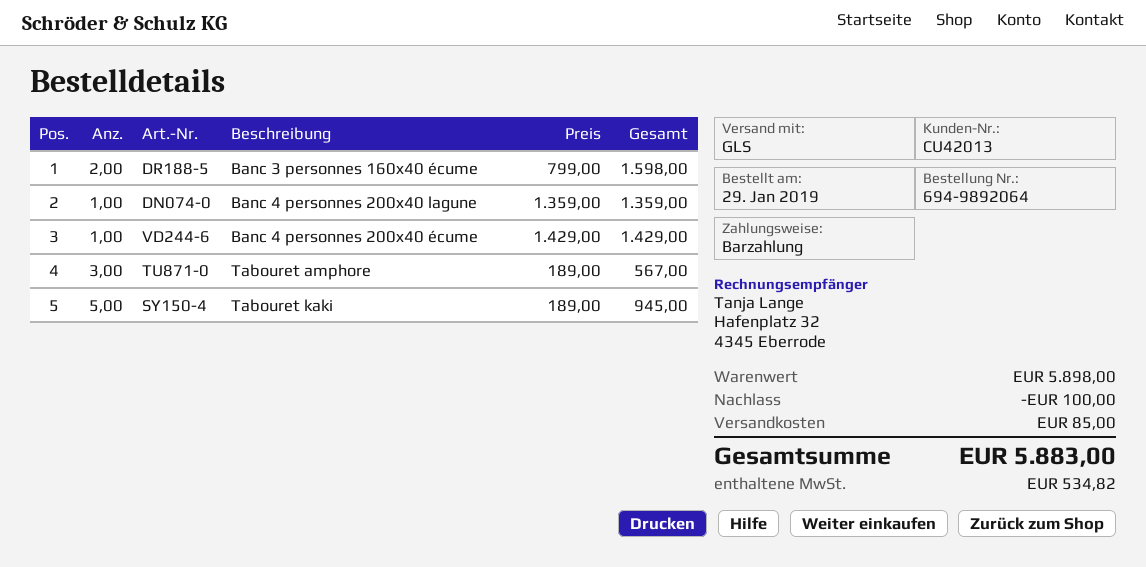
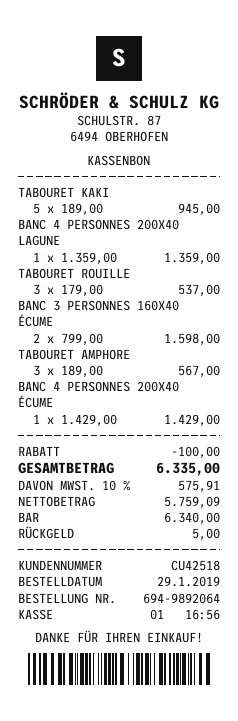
customer number: CU42013 -> CU42518
TABOURET ROUILLE: none -> 3 x 179.00 = 537.00
shipping: 85.00 -> none
tax: 534.82 -> 575.91
total: 5883.00 -> 6335.00

